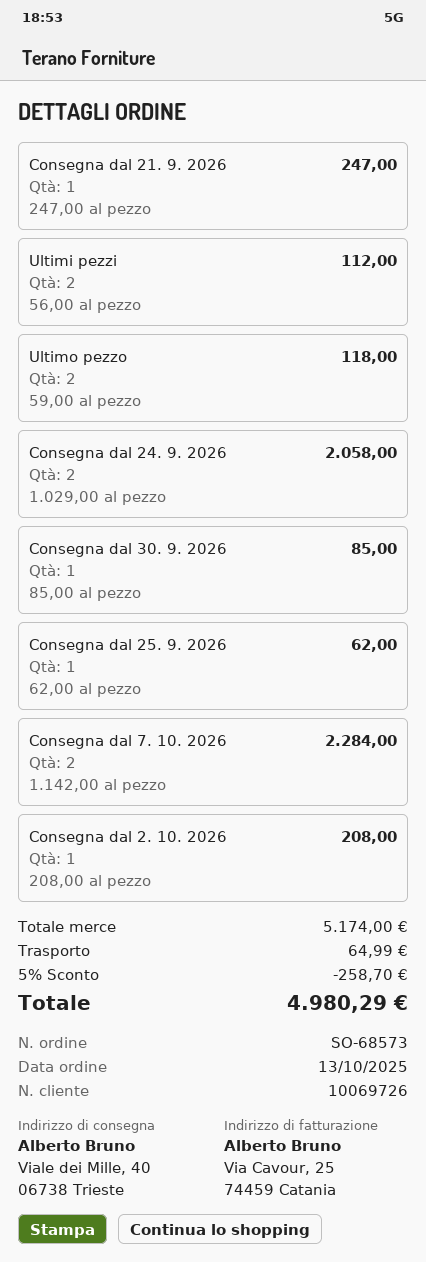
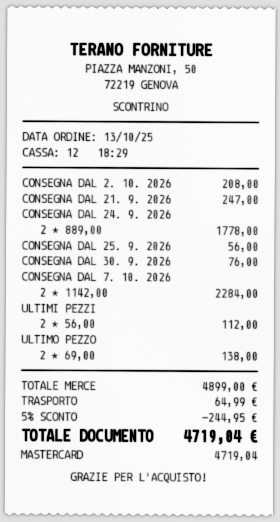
Ultimo pezzo: 2 x 59.00 = 118.00 -> 2 x 69.00 = 138.00
Consegna dal 24. 9. 2026: 2 x 1029.00 = 2058.00 -> 2 x 889.00 = 1778.00
Consegna dal 30. 9. 2026: 1 x 85.00 = 85.00 -> 1 x 76.00 = 76.00
Consegna dal 25. 9. 2026: 1 x 62.00 = 62.00 -> 1 x 56.00 = 56.00
subtotal: 5174.00 -> 4899.00
discount: 5% = 258.70 -> 5% = 244.95
total: 4980.29 -> 4719.04

